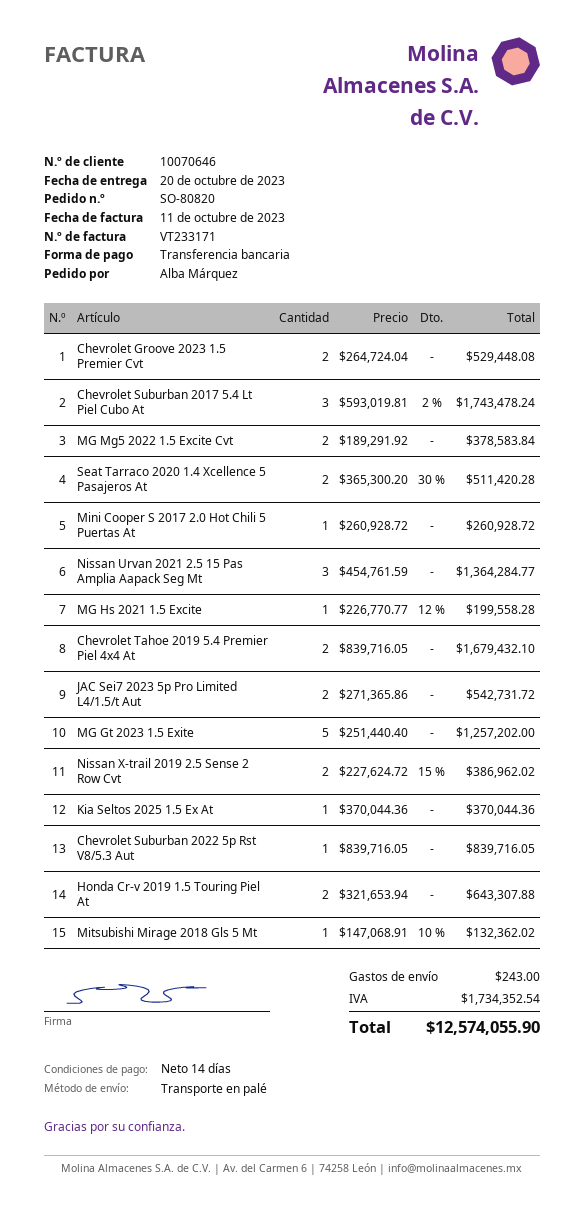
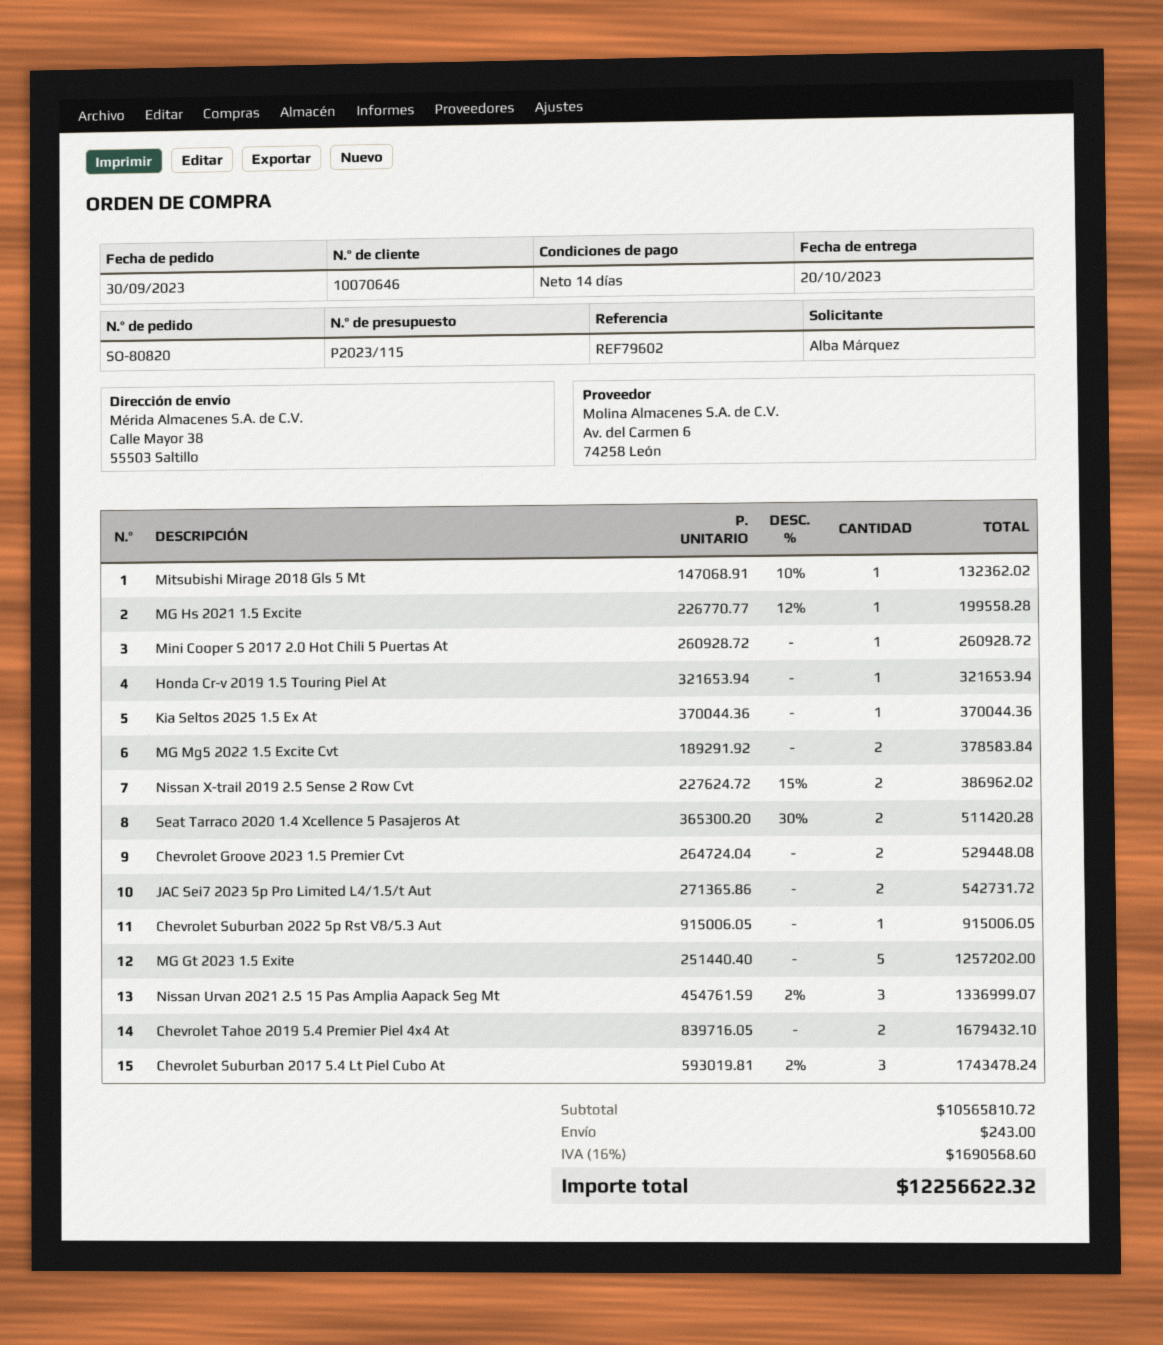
Nissan Urvan 2021 2.5 15 Pas Amplia Aapack Seg Mt: 3 x 454761.59 = 1364284.77 -> 3 x 454761.59 - 2% = 1336999.07
Chevrolet Suburban 2022 5p Rst V8/5.3 Aut: 1 x 839716.05 = 839716.05 -> 1 x 915006.05 = 915006.05
Honda Cr-v 2019 1.5 Touring Piel At: 2 x 321653.94 = 643307.88 -> 1 x 321653.94 = 321653.94
tax: 1734352.54 -> 1690568.60
total: 12574055.90 -> 12256622.32

